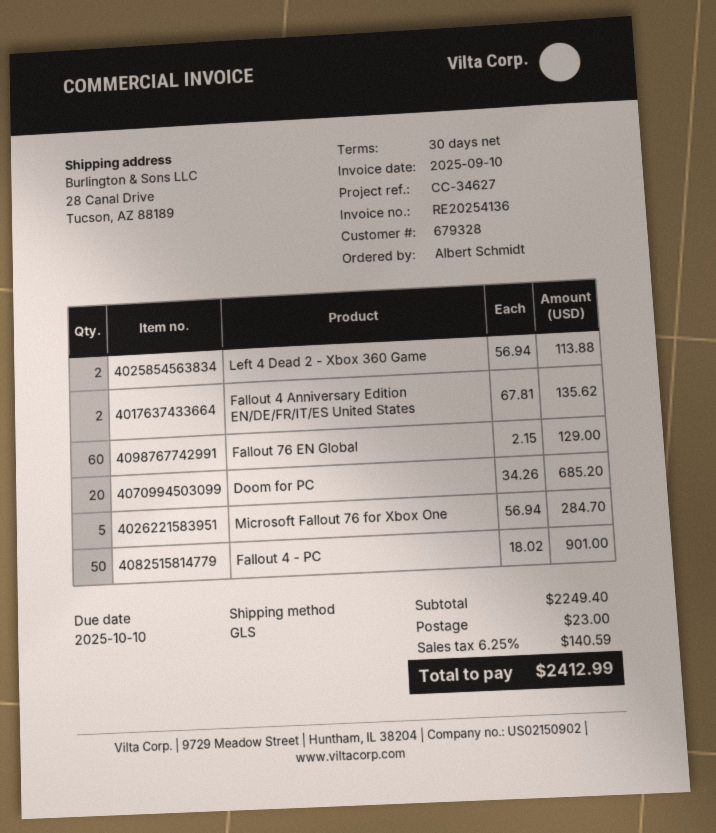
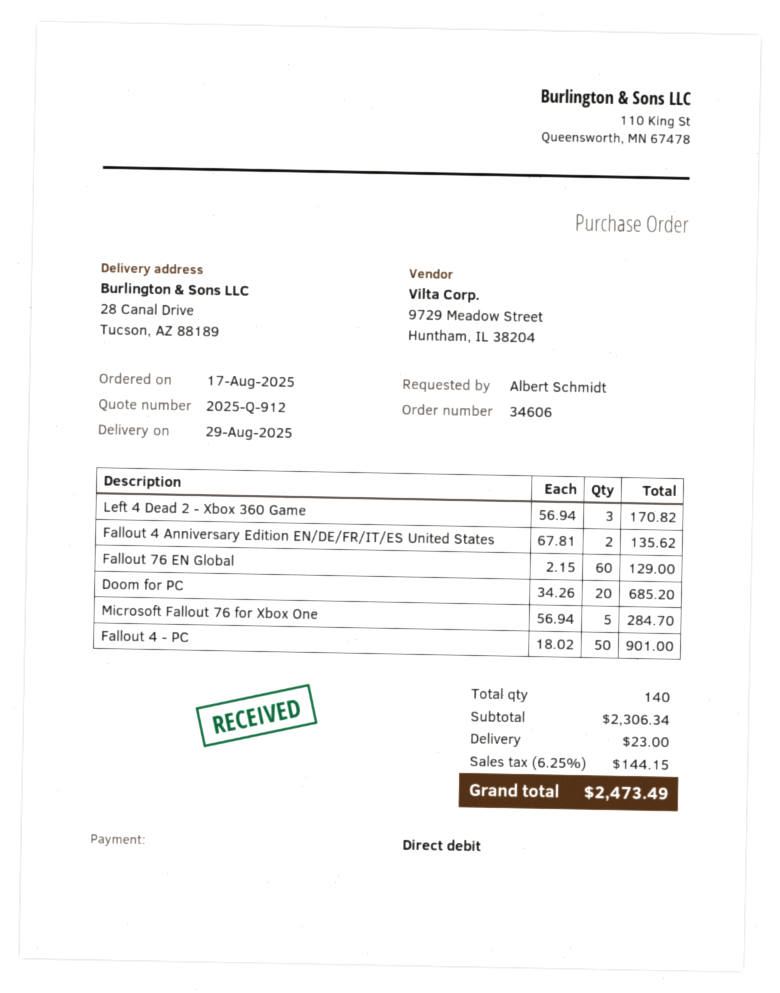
Left 4 Dead 2 - Xbox 360 Game: 2 x 56.94 = 113.88 -> 3 x 56.94 = 170.82
subtotal: 2249.40 -> 2306.34
tax: 6.25% = 140.59 -> 6.25% = 144.15
total: 2412.99 -> 2473.49

